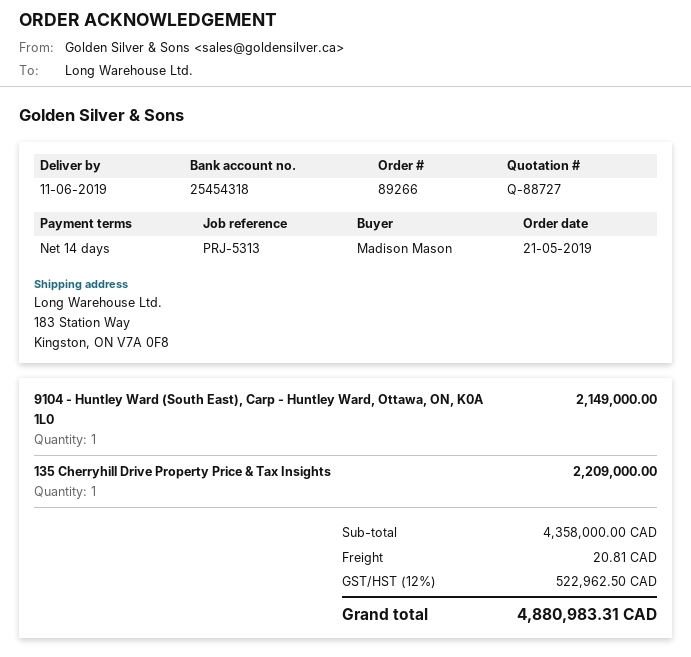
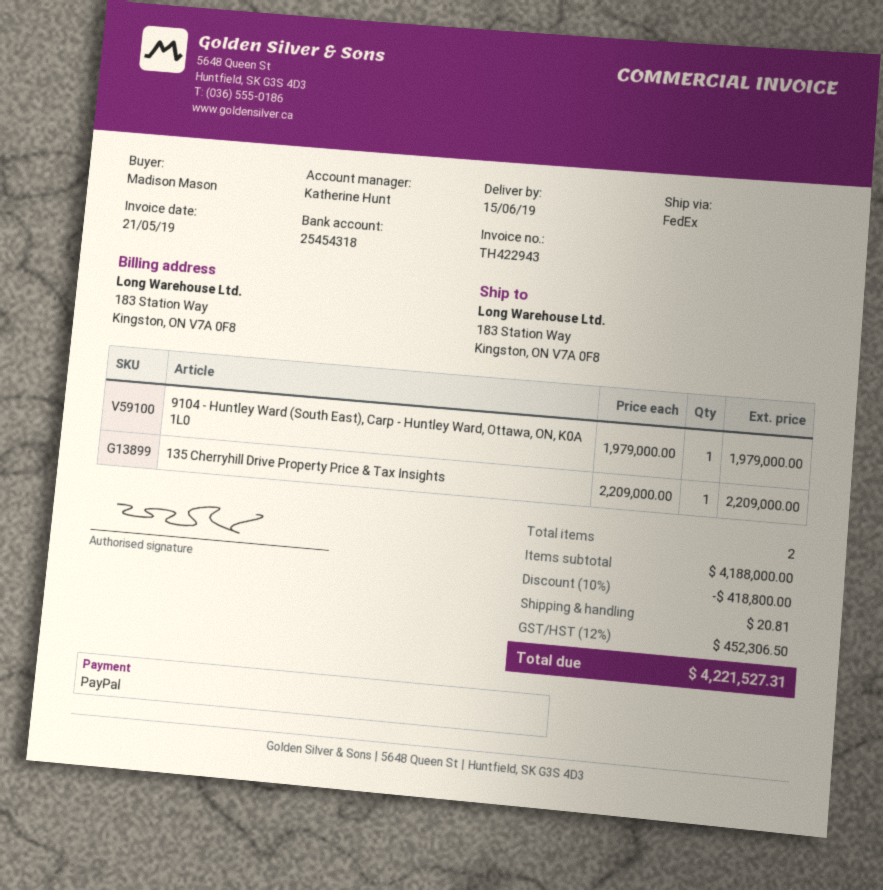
delivery date: 2019-06-11 -> 2019-06-15
9104 - Huntley Ward (South East), Carp - Huntley Ward, Ottawa, ON, K0A 1L0: 1 for 2149000.00 -> 1 for 1979000.00
subtotal: 4358000.00 -> 4188000.00
discount: none -> 10% = 418800.00
tax: 12% = 522962.50 -> 12% = 452306.50
total: 4880983.31 -> 4221527.31

